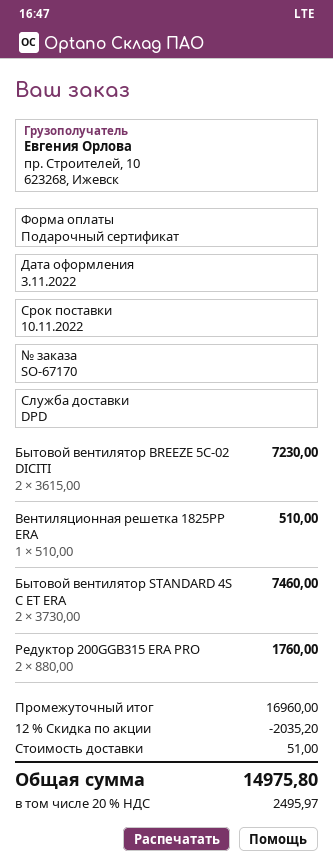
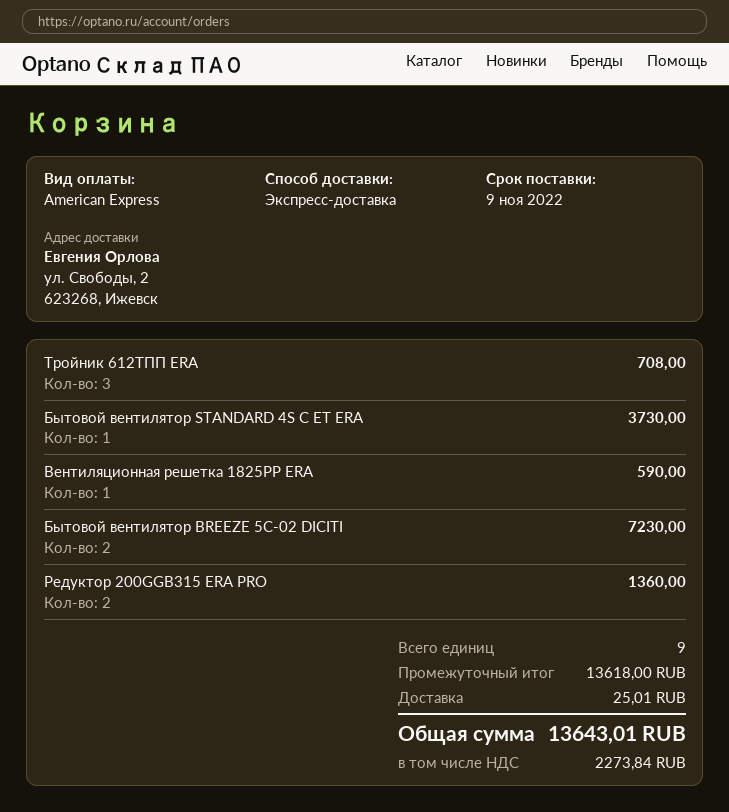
delivery date: 2022-11-10 -> 2022-11-09
payment method: gift card -> American Express
shipping method: DPD -> express
ship to: пр. Строителей, 10, 623268, Ижевск -> ул. Свободы, 2, 623268, Ижевск
Вентиляционная решетка 1825РР ERA: 1 for 510.00 -> 1 for 590.00
Бытовой вентилятор STANDARD 4S C ET ERA: 2 for 7460.00 -> 1 for 3730.00
Редуктор 200GGB315 ERA PRO: 2 for 1760.00 -> 2 for 1360.00
Тройник 612ТПП ERA: none -> 3 for 708.00
subtotal: 16960.00 -> 13618.00
discount: 12% = 2035.20 -> none
shipping: 51.00 -> 25.01
tax: 2495.97 -> 2273.84
total: 14975.80 -> 13643.01

